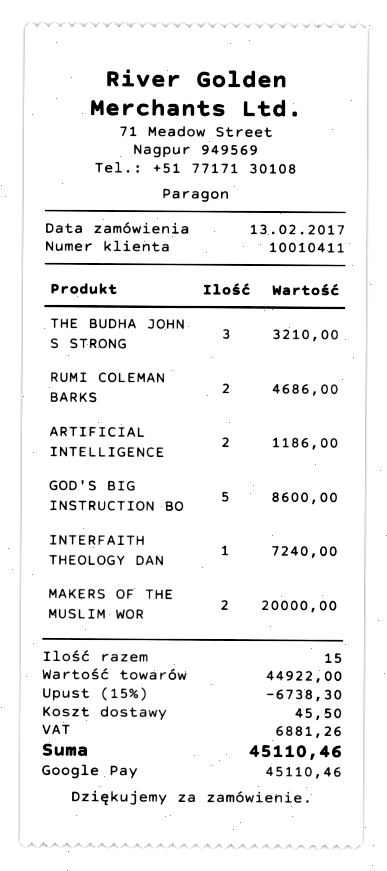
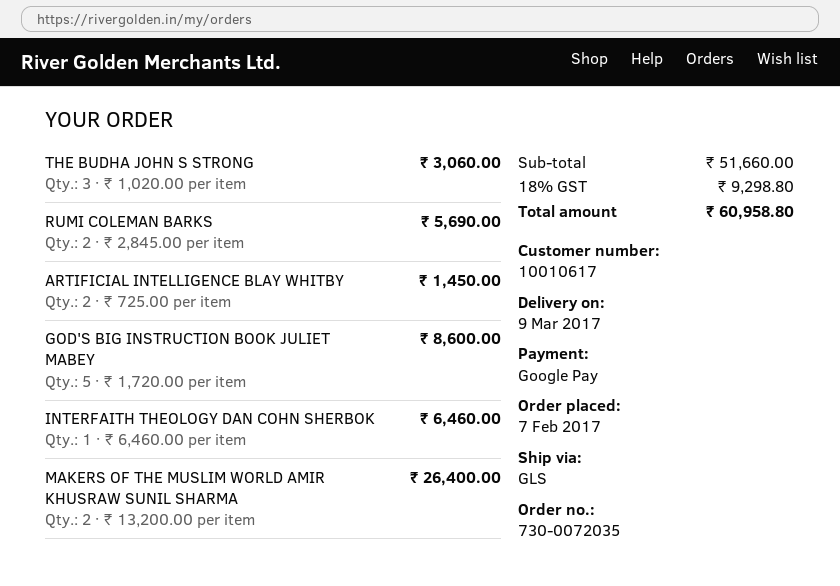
order date: 2017-02-13 -> 2017-02-07
customer number: 10010411 -> 10010617
THE BUDHA JOHN S STRONG: 3 for 3210.00 -> 3 for 3060.00
RUMI COLEMAN BARKS: 2 for 4686.00 -> 2 for 5690.00
ARTIFICIAL INTELLIGENCE: 2 for 1186.00 -> 2 for 1450.00
INTERFAITH THEOLOGY DAN: 1 for 7240.00 -> 1 for 6460.00
MAKERS OF THE MUSLIM WOR: 2 for 20000.00 -> 2 for 26400.00
subtotal: 44922.00 -> 51660.00
discount: 15% = 6738.30 -> none
shipping: 45.50 -> none
tax: 6881.26 -> 9298.80
total: 45110.46 -> 60958.80

